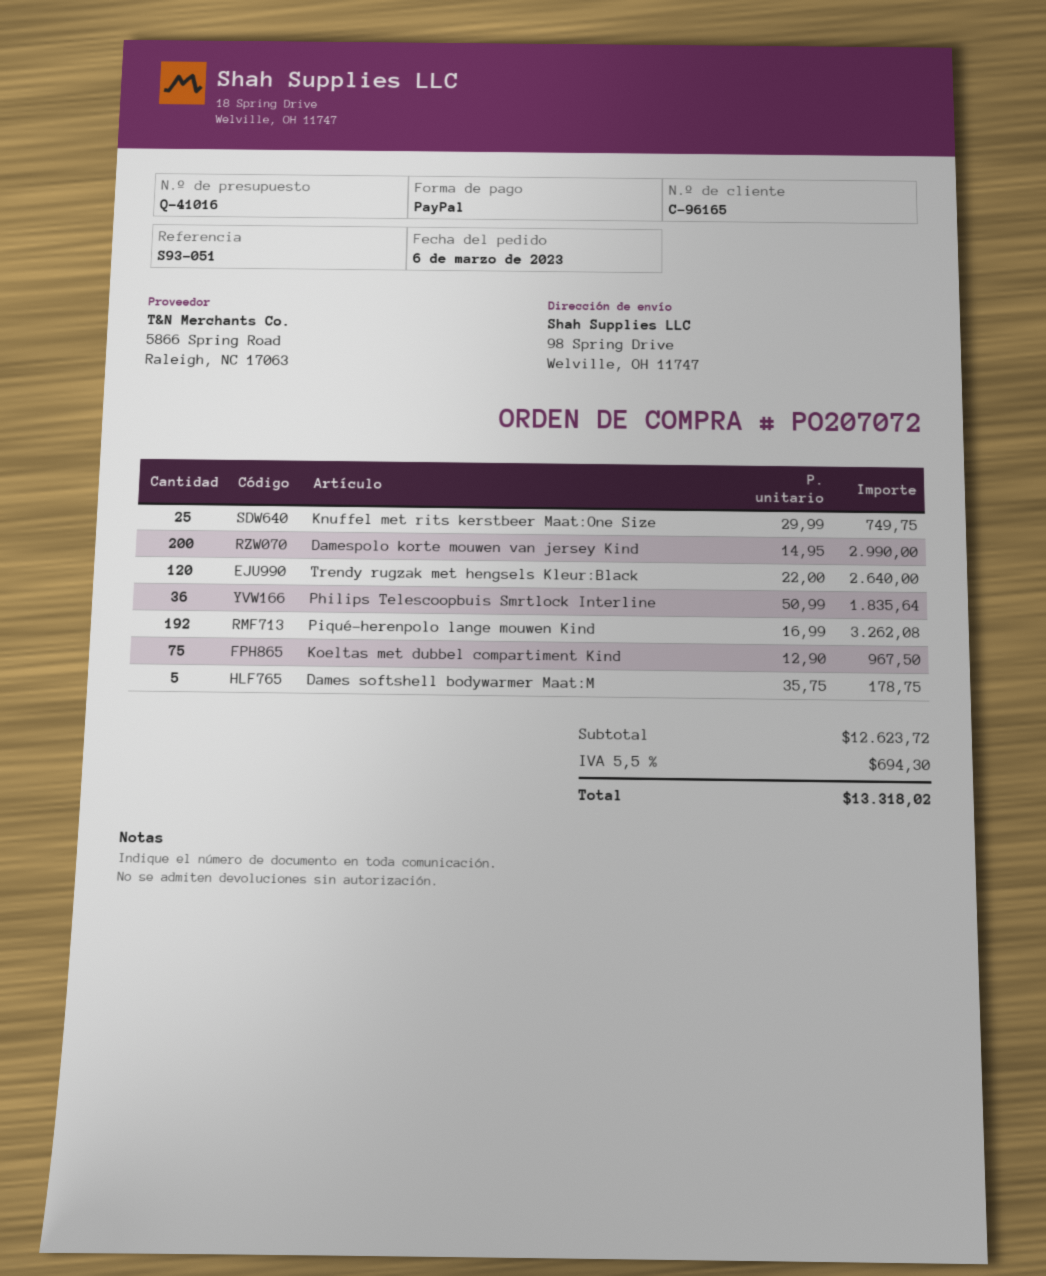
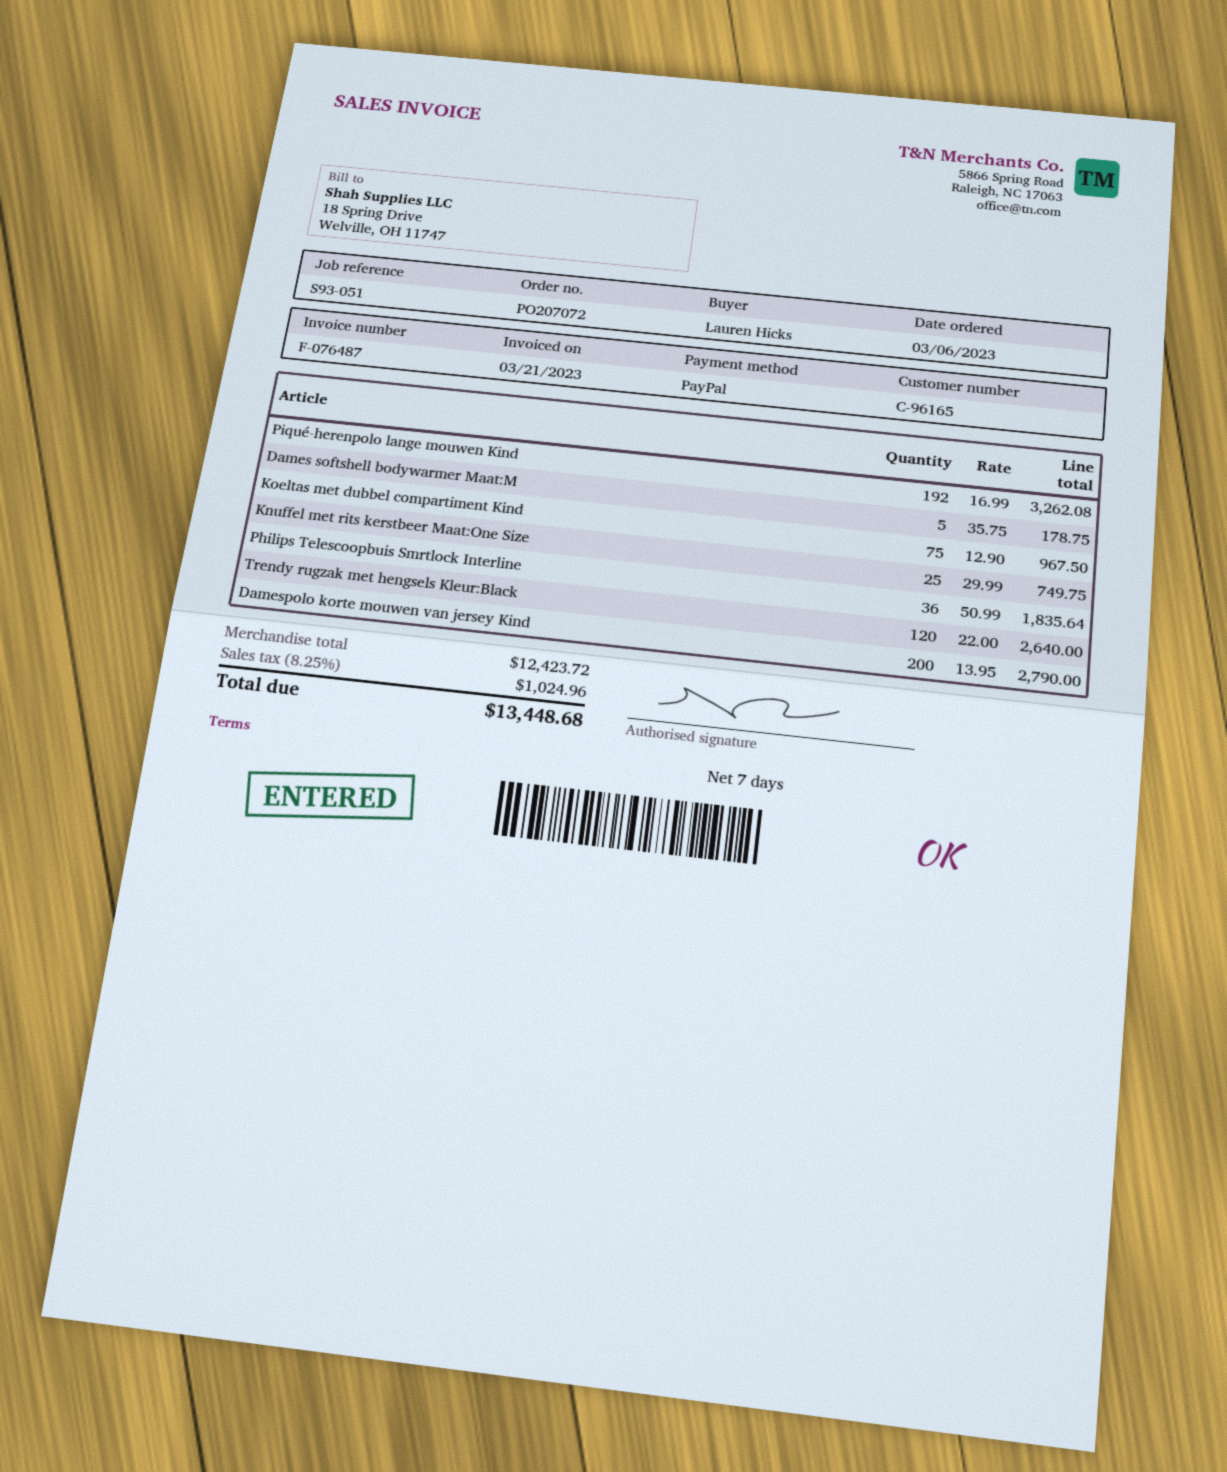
Damespolo korte mouwen van jersey Kind: 200 x 14.95 = 2990.00 -> 200 x 13.95 = 2790.00
subtotal: 12623.72 -> 12423.72
tax: 5.5% = 694.30 -> 8.25% = 1024.96
total: 13318.02 -> 13448.68

